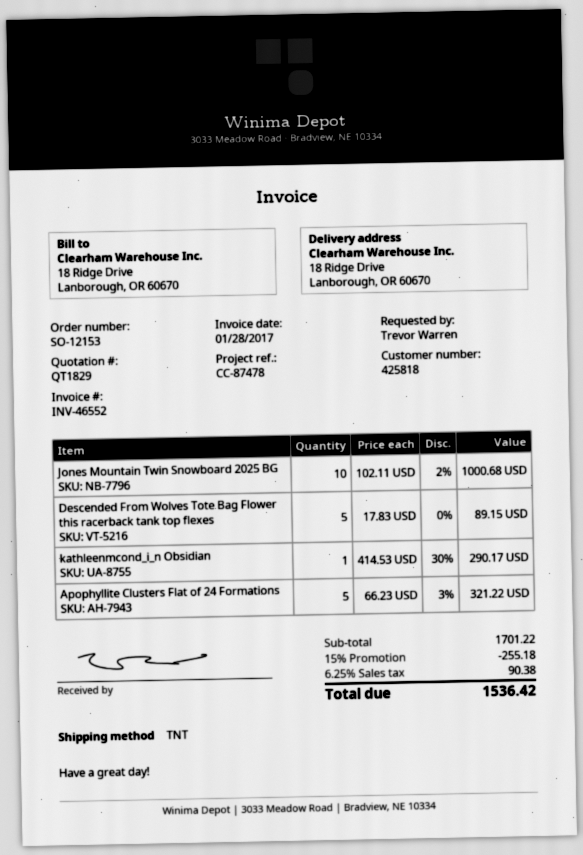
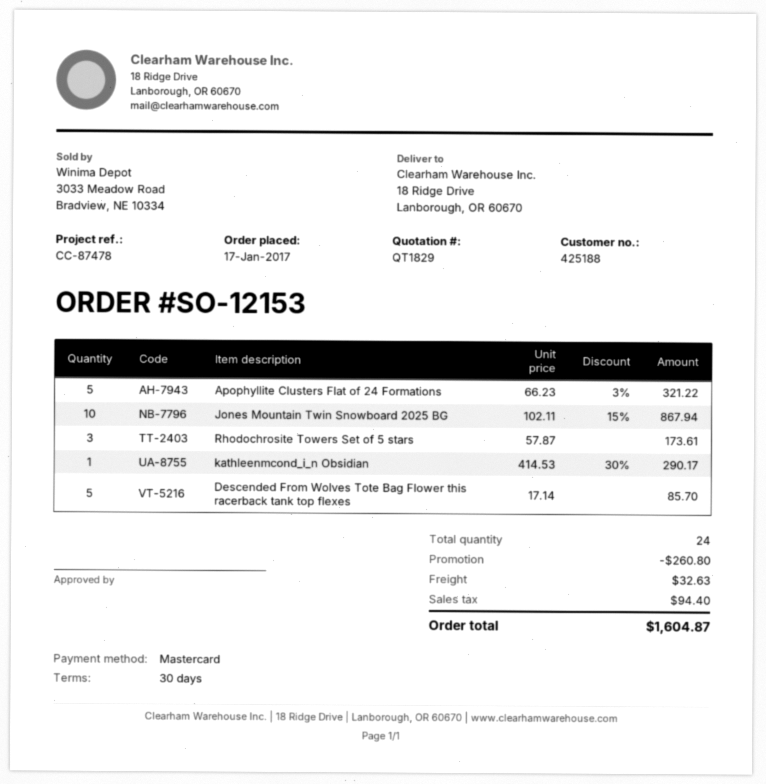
customer number: 425818 -> 425188
Jones Mountain Twin Snowboard 2025 BG: 10 x 102.11 - 2% = 1000.68 -> 10 x 102.11 - 15% = 867.94
Descended From Wolves Tote Bag Flower this racerback tank top flexes: 5 x 17.83 = 89.15 -> 5 x 17.14 = 85.70
Rhodochrosite Towers Set of 5 stars: none -> 3 x 57.87 = 173.61
discount: 255.18 -> 260.80
shipping: none -> 32.63
tax: 90.38 -> 94.40
total: 1536.42 -> 1604.87

